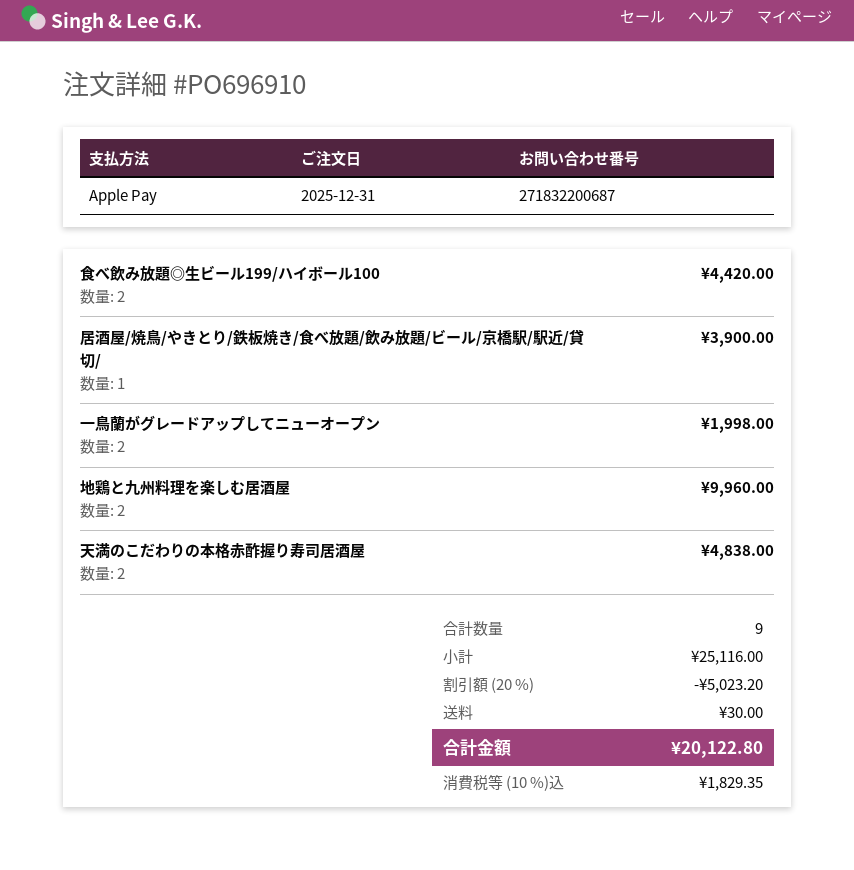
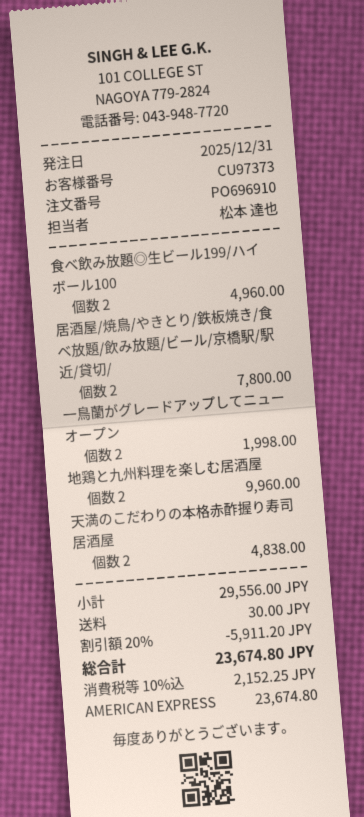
payment method: Apple Pay -> American Express
食べ飲み放題◎生ビール199/ハイボール100: 2 for 4420.00 -> 2 for 4960.00
居酒屋/焼鳥/やきとり/鉄板焼き/食べ放題/飲み放題/ビール/京橋駅/駅近/貸切/: 1 for 3900.00 -> 2 for 7800.00
subtotal: 25116.00 -> 29556.00
discount: 20% = 5023.20 -> 20% = 5911.20
tax: 10% = 1829.35 -> 10% = 2152.25
total: 20122.80 -> 23674.80

